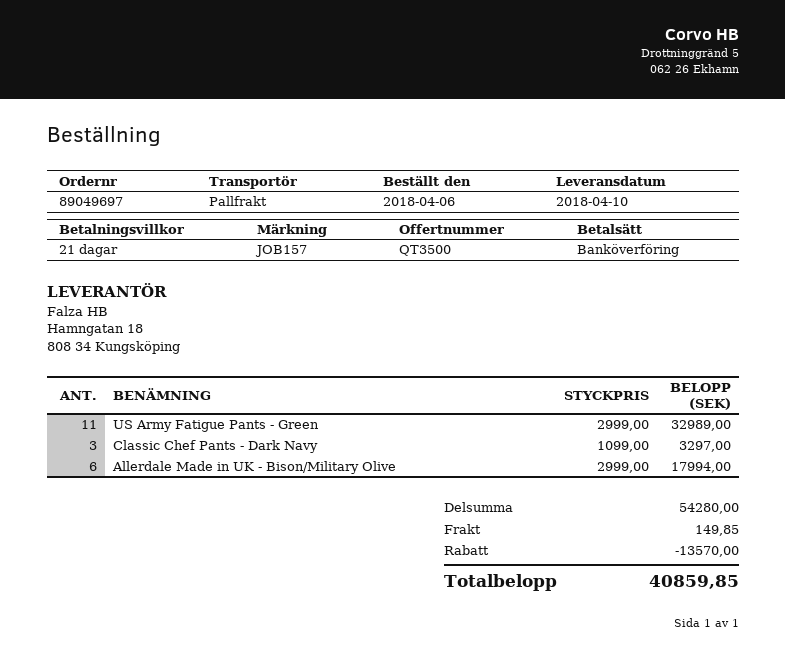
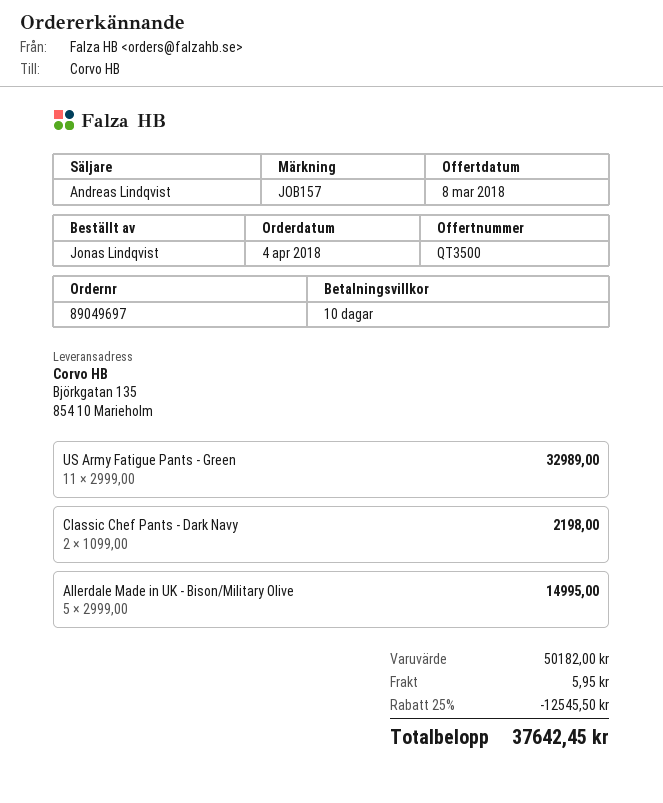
order date: 2018-04-06 -> 2018-04-04
payment terms: 21 days -> 10 days
Classic Chef Pants - Dark Navy: 3 x 1099.00 = 3297.00 -> 2 x 1099.00 = 2198.00
Allerdale Made in UK - Bison/Military Olive: 6 x 2999.00 = 17994.00 -> 5 x 2999.00 = 14995.00
subtotal: 54280.00 -> 50182.00
discount: 13570.00 -> 12545.50
shipping: 149.85 -> 5.95
total: 40859.85 -> 37642.45

